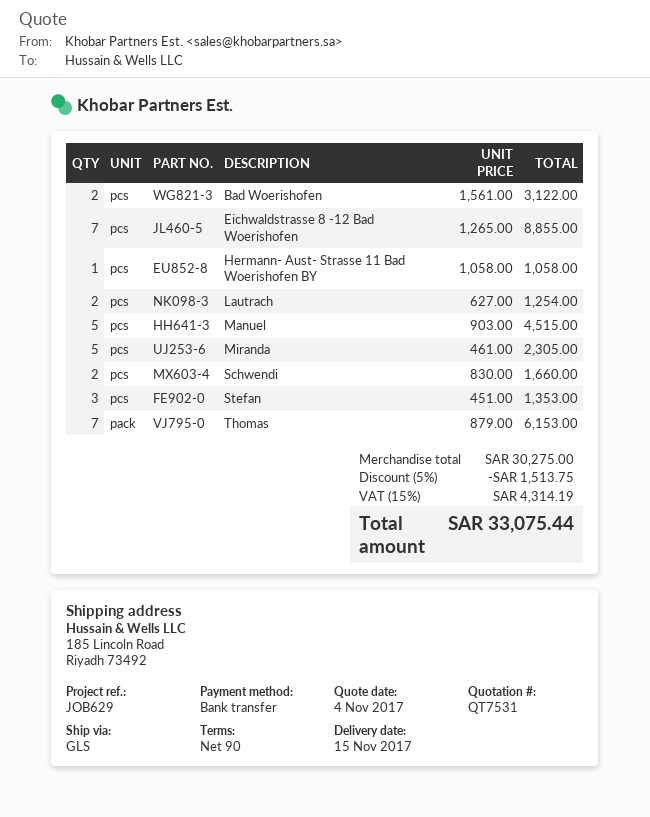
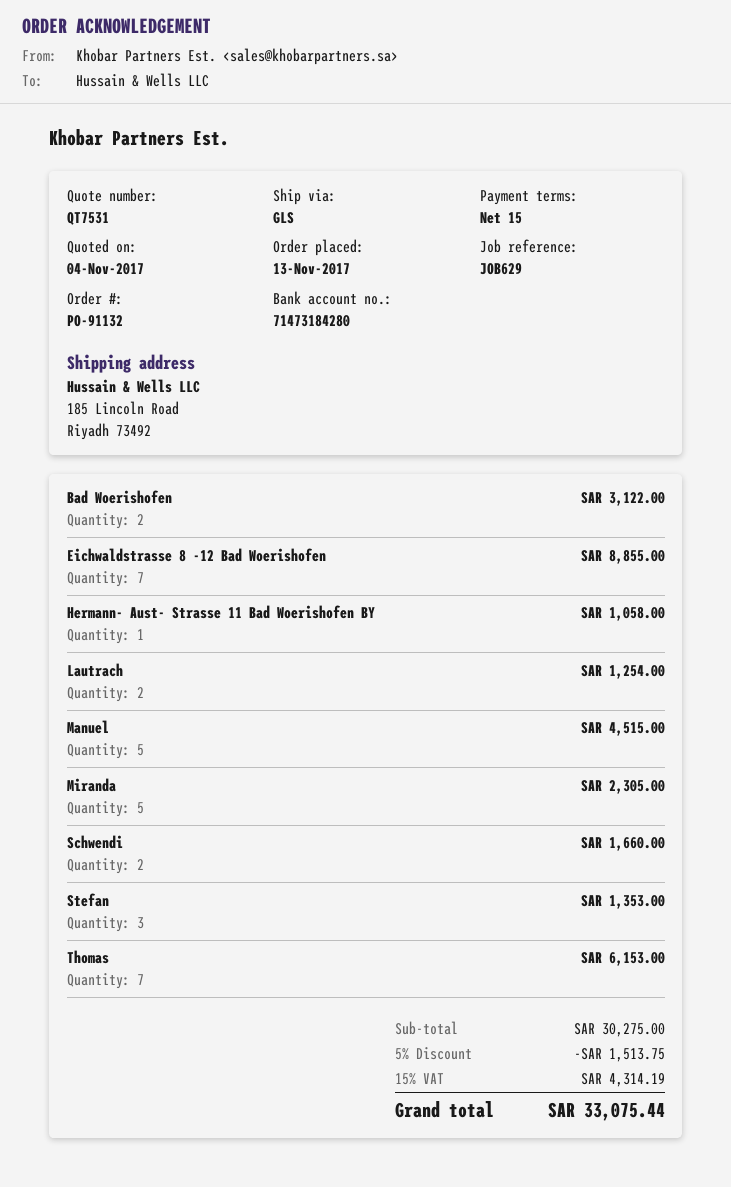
payment terms: 90 days -> 15 days

